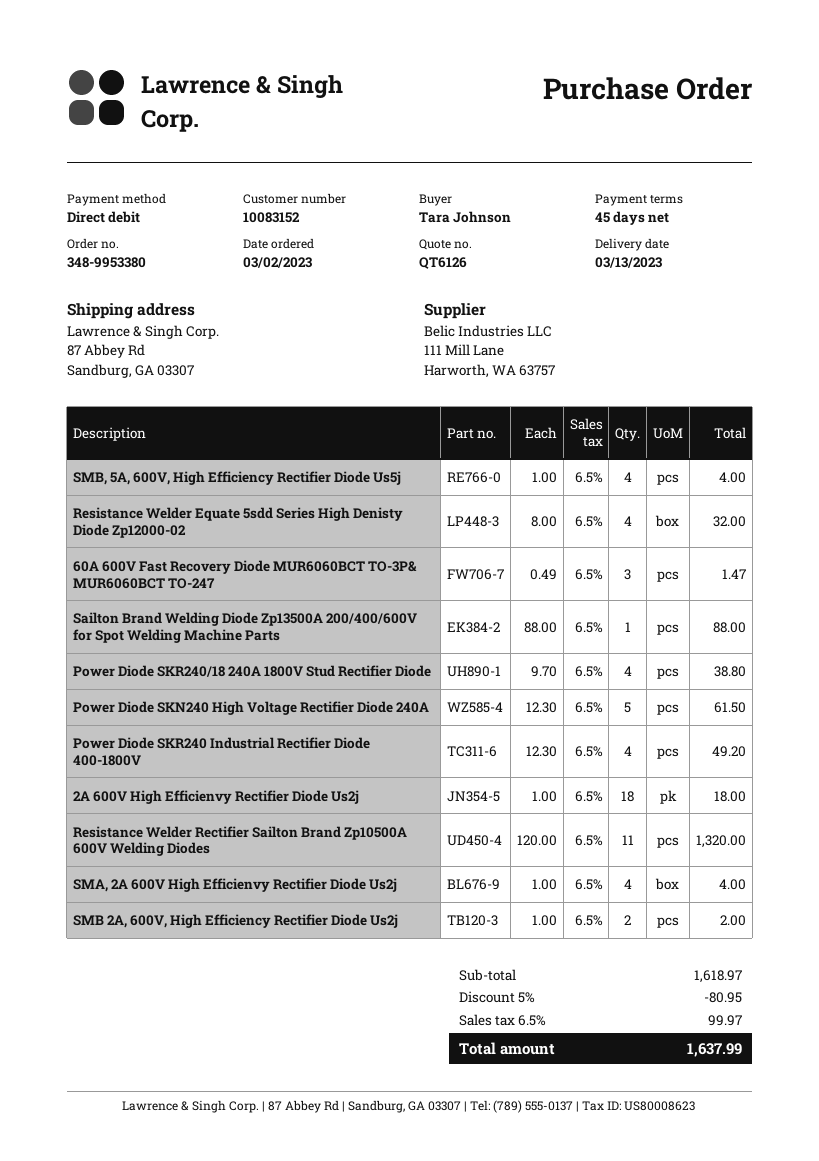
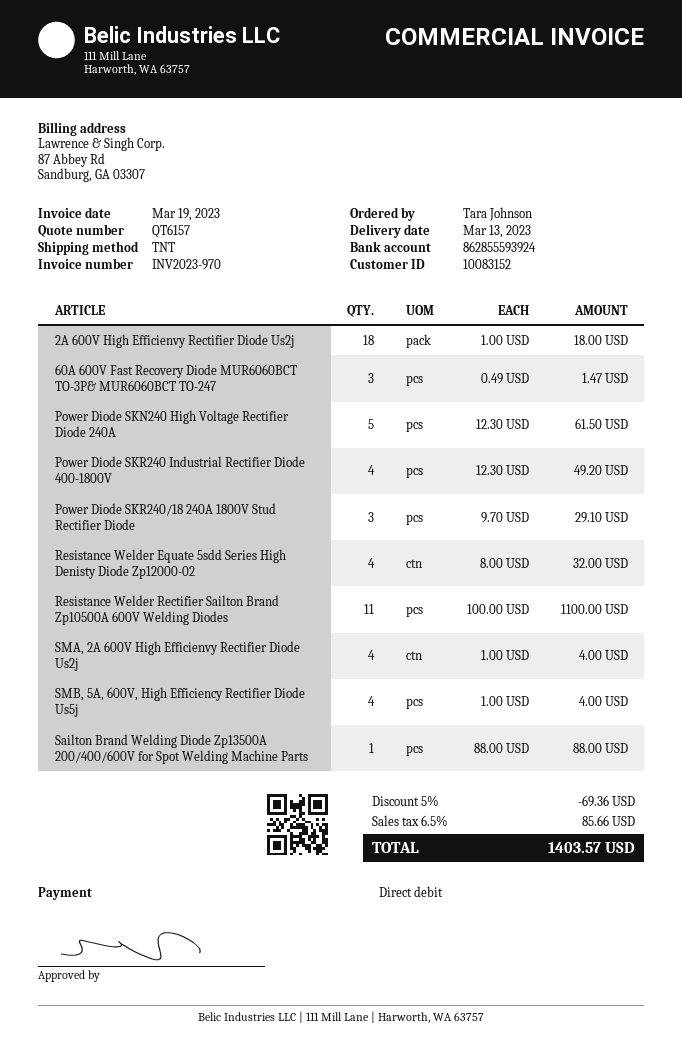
quote number: QT6126 -> QT6157
Power Diode SKR240/18 240A 1800V Stud Rectifier Diode: 4 x 9.70 = 38.80 -> 3 x 9.70 = 29.10
Resistance Welder Rectifier Sailton Brand Zp10500A 600V Welding Diodes: 11 x 120.00 = 1320.00 -> 11 x 100.00 = 1100.00
SMB 2A, 600V, High Efficiency Rectifier Diode Us2j: 2 x 1.00 = 2.00 -> none
discount: 5% = 80.95 -> 5% = 69.36
tax: 6.5% = 99.97 -> 6.5% = 85.66
total: 1637.99 -> 1403.57

